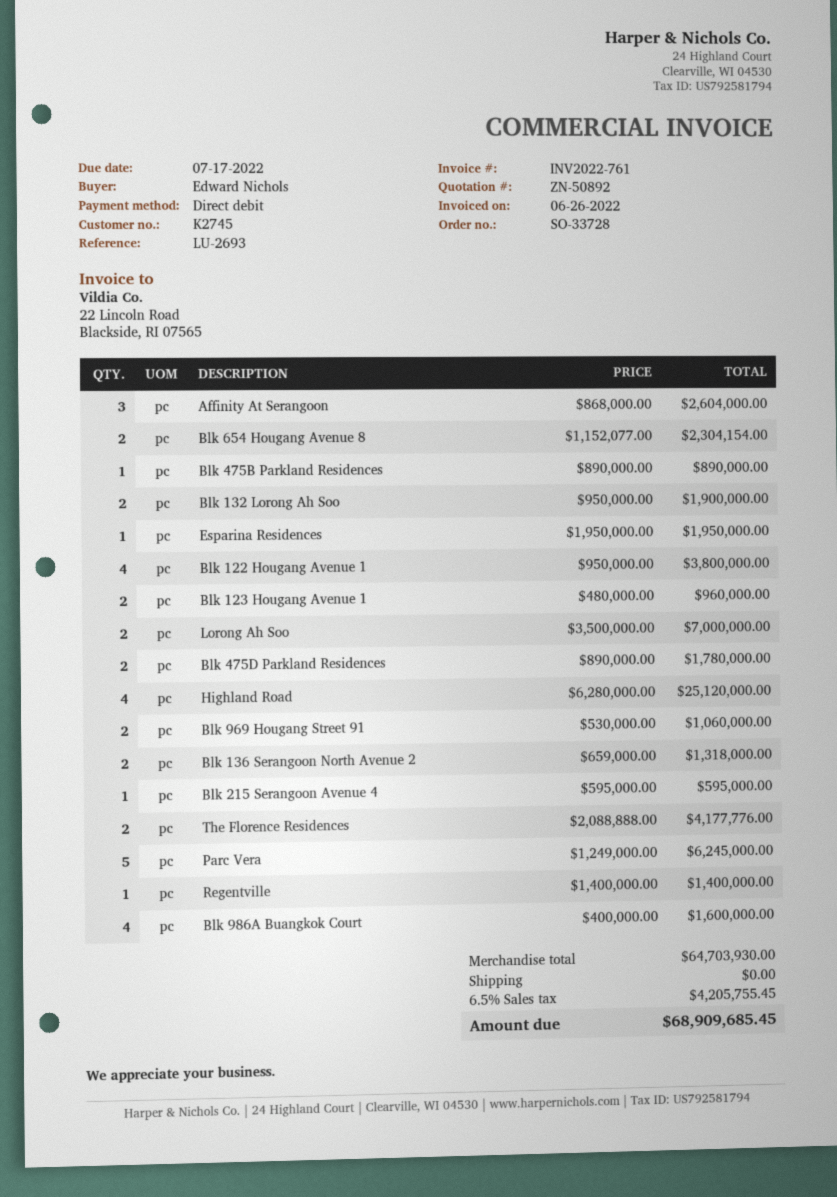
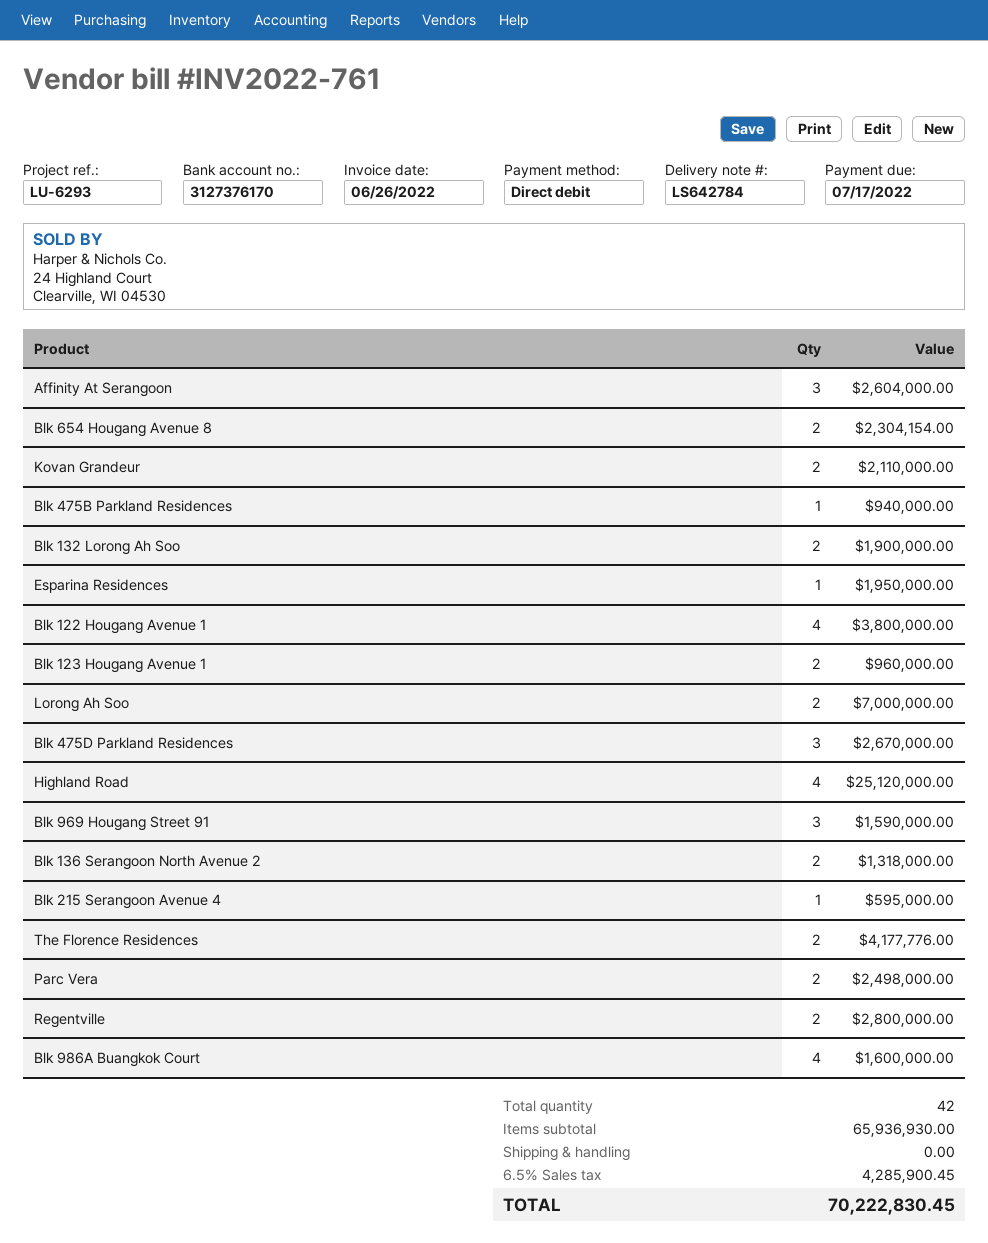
reference: LU-2693 -> LU-6293
Blk 475B Parkland Residences: 1 for 890000.00 -> 1 for 940000.00
Blk 475D Parkland Residences: 2 for 1780000.00 -> 3 for 2670000.00
Blk 969 Hougang Street 91: 2 for 1060000.00 -> 3 for 1590000.00
Parc Vera: 5 for 6245000.00 -> 2 for 2498000.00
Regentville: 1 for 1400000.00 -> 2 for 2800000.00
Kovan Grandeur: none -> 2 for 2110000.00
subtotal: 64703930.00 -> 65936930.00
tax: 6.5% = 4205755.45 -> 6.5% = 4285900.45
total: 68909685.45 -> 70222830.45

